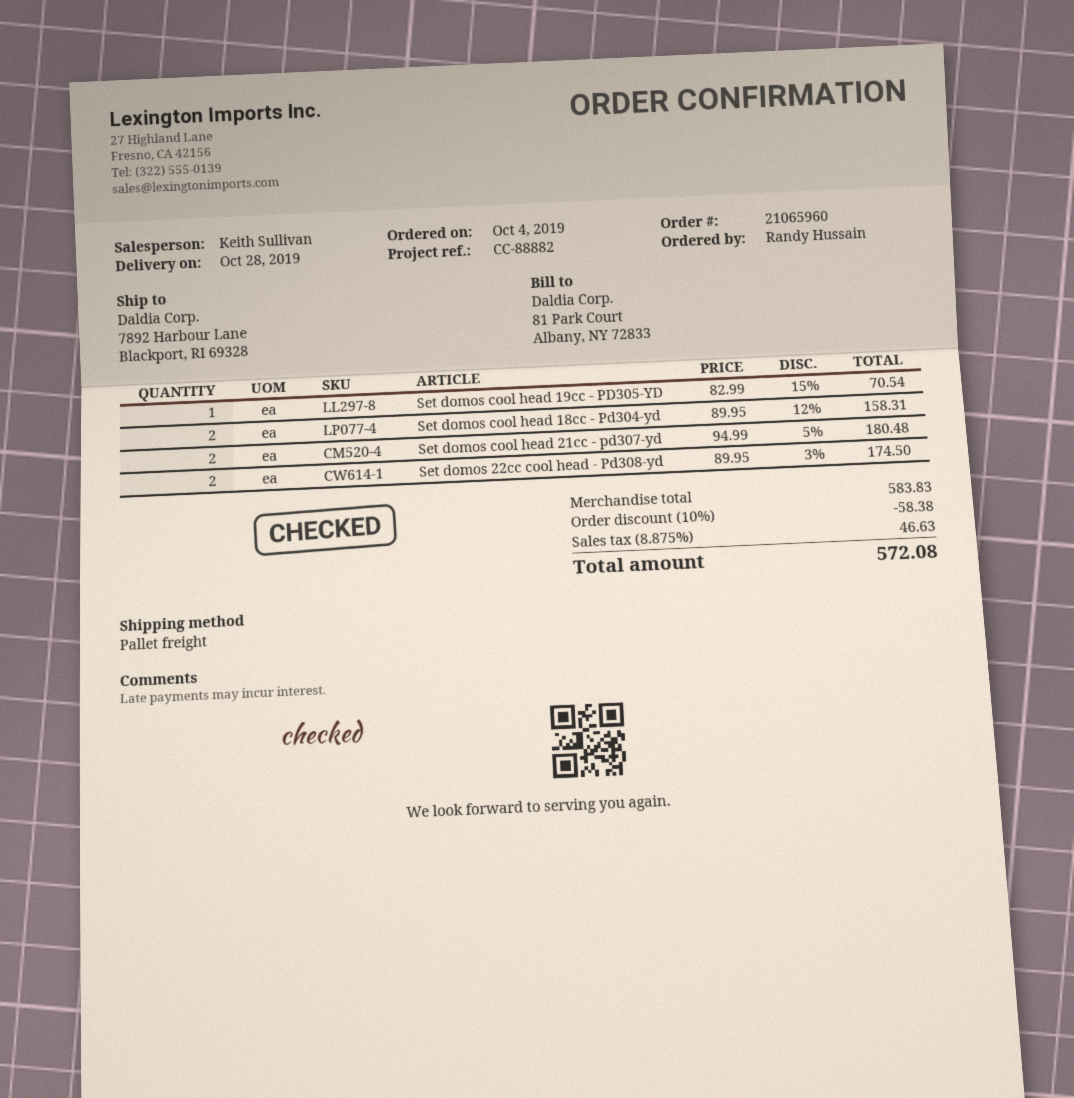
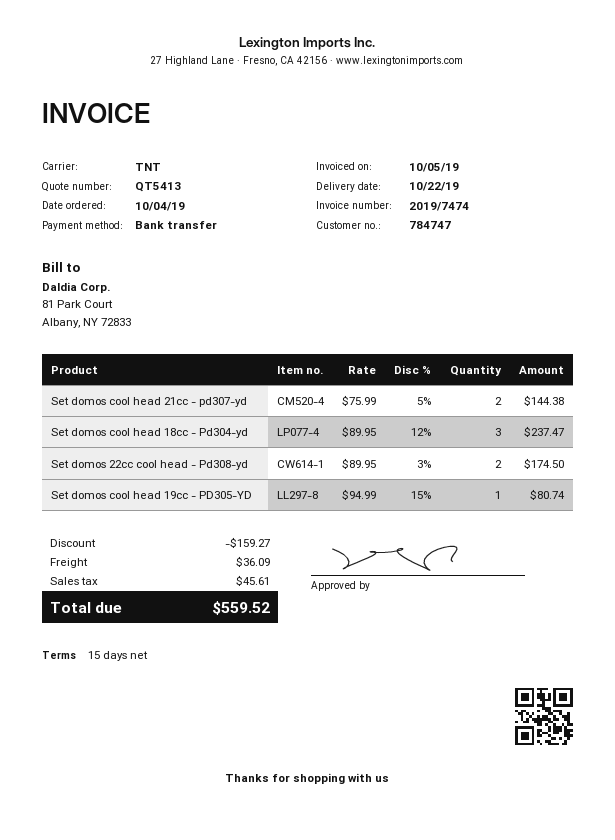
delivery date: 2019-10-28 -> 2019-10-22
shipping method: pallet freight -> TNT
Set domos cool head 19cc - PD305-YD: 1 x 82.99 - 15% = 70.54 -> 1 x 94.99 - 15% = 80.74
Set domos cool head 18cc - Pd304-yd: 2 x 89.95 - 12% = 158.31 -> 3 x 89.95 - 12% = 237.47
Set domos cool head 21cc - pd307-yd: 2 x 94.99 - 5% = 180.48 -> 2 x 75.99 - 5% = 144.38
discount: 58.38 -> 159.27
shipping: none -> 36.09
tax: 46.63 -> 45.61
total: 572.08 -> 559.52

